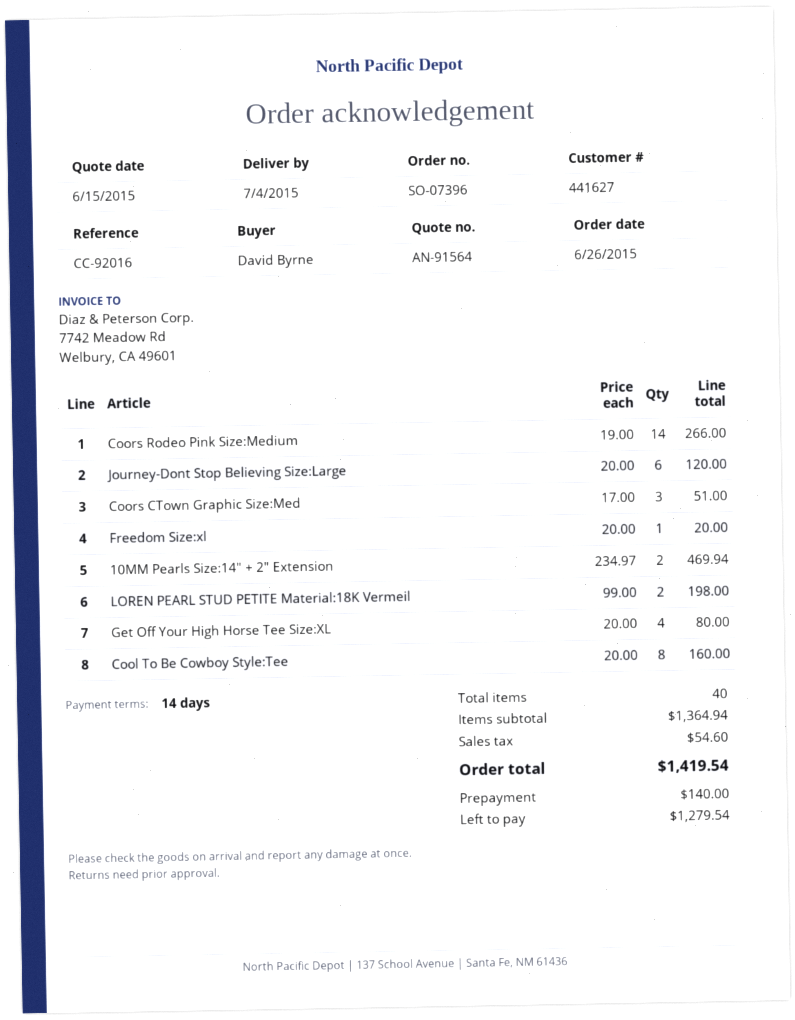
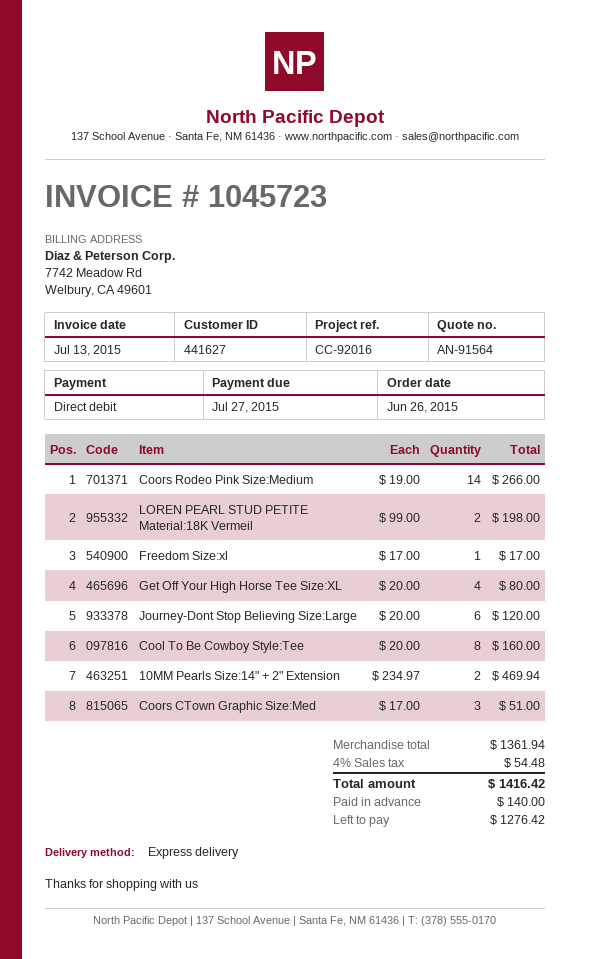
Freedom Size:xl: 1 x 20.00 = 20.00 -> 1 x 17.00 = 17.00
subtotal: 1364.94 -> 1361.94
tax: 54.60 -> 54.48
total: 1419.54 -> 1416.42
balance: 1279.54 -> 1276.42

